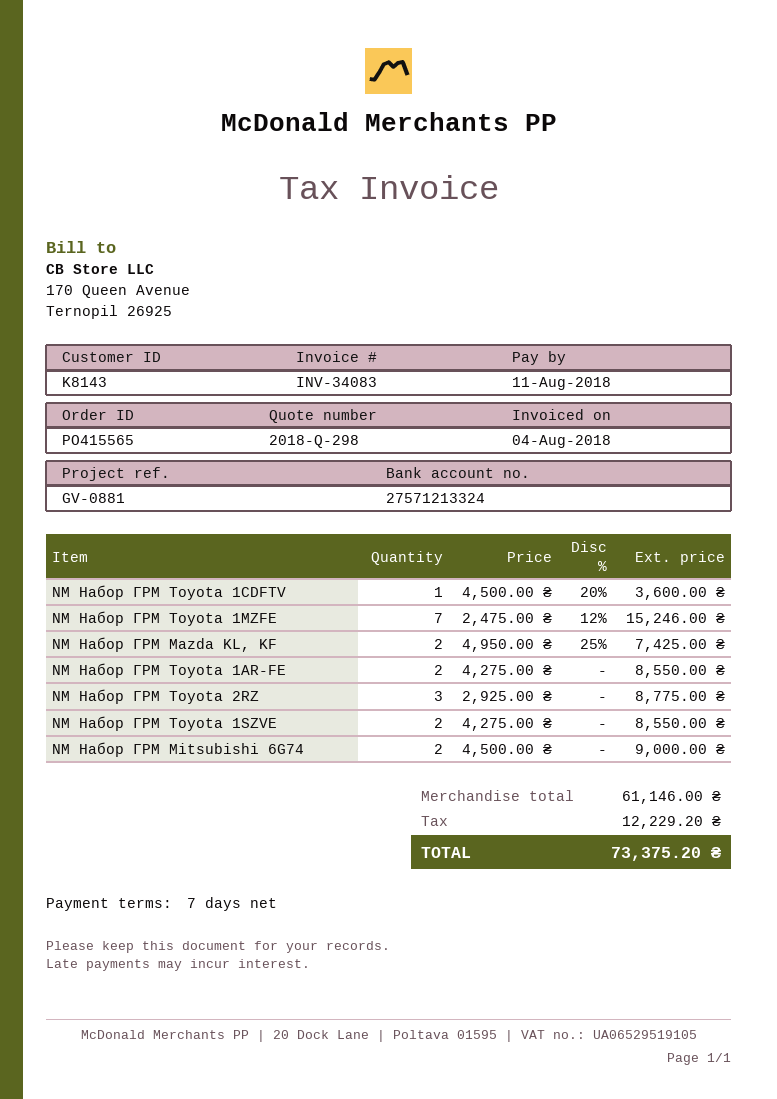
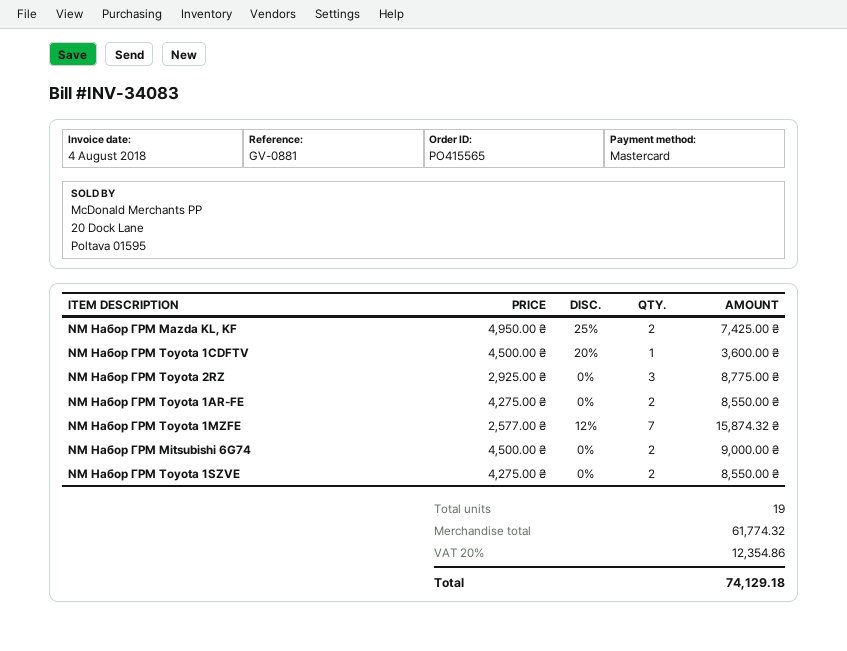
NM Набор ГРМ Toyota 1MZFE: 7 x 2475.00 - 12% = 15246.00 -> 7 x 2577.00 - 12% = 15874.32
subtotal: 61146.00 -> 61774.32
tax: 12229.20 -> 12354.86
total: 73375.20 -> 74129.18

